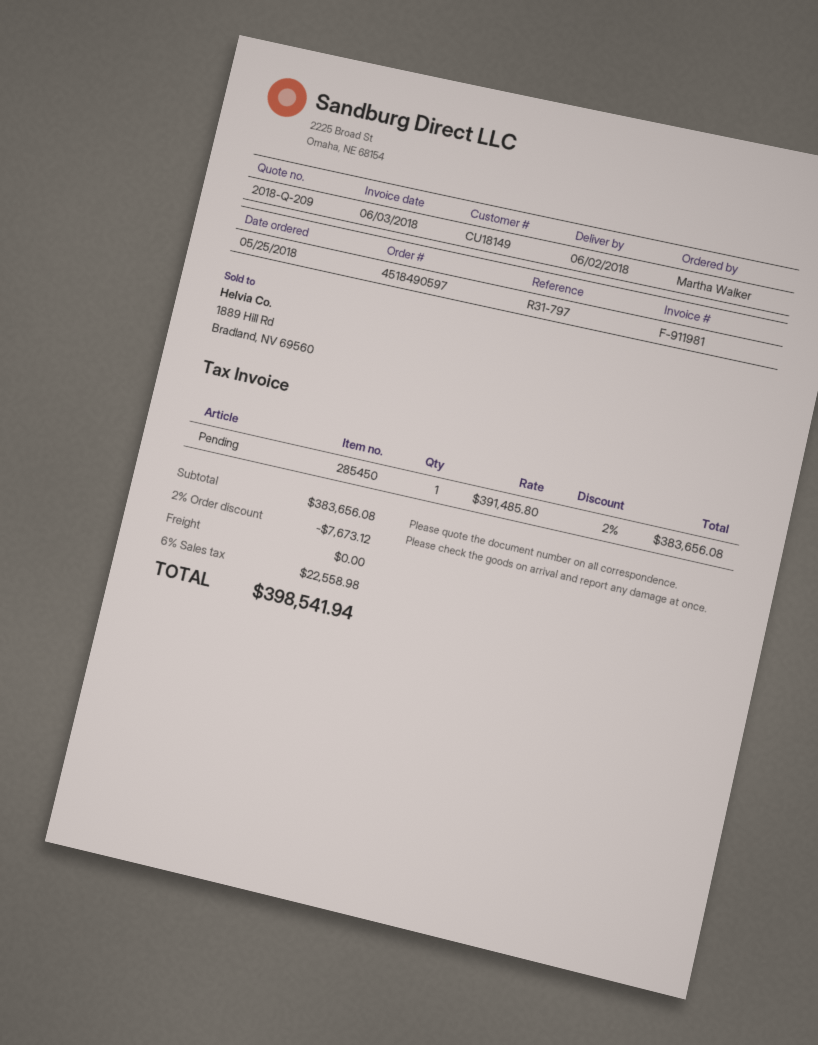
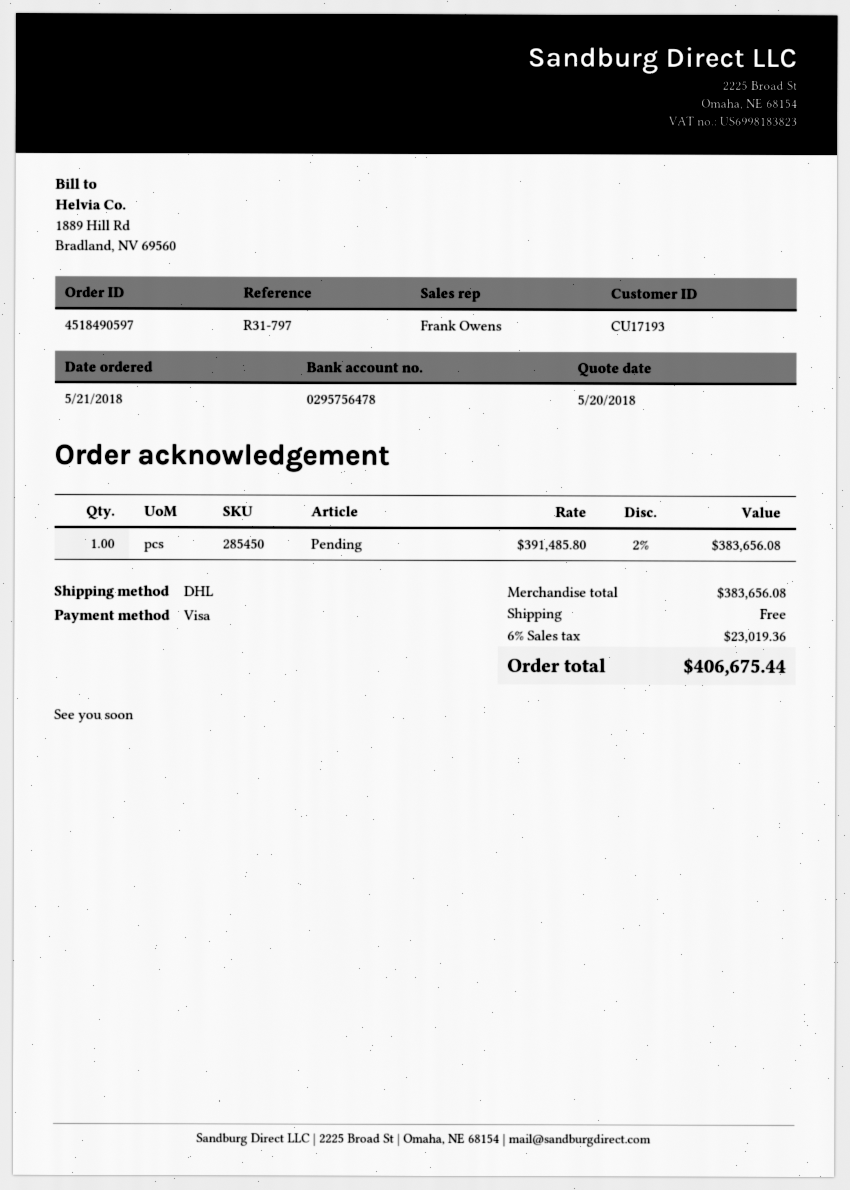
order date: 2018-05-25 -> 2018-05-21
customer number: CU18149 -> CU17193
discount: 2% = 7673.12 -> none
tax: 6% = 22558.98 -> 6% = 23019.36
total: 398541.94 -> 406675.44

